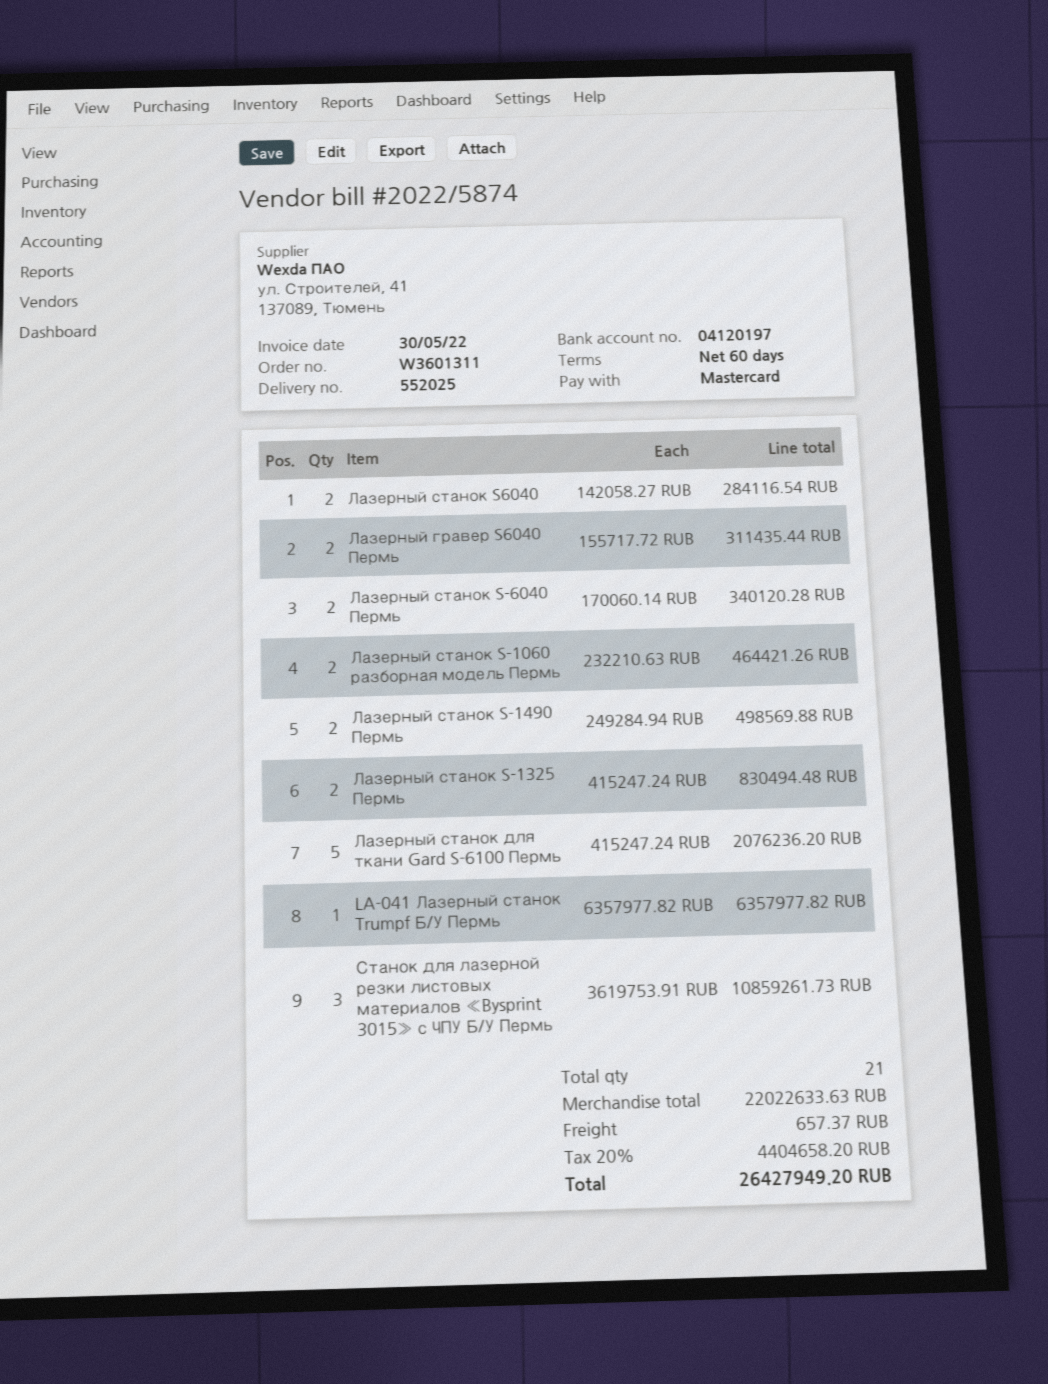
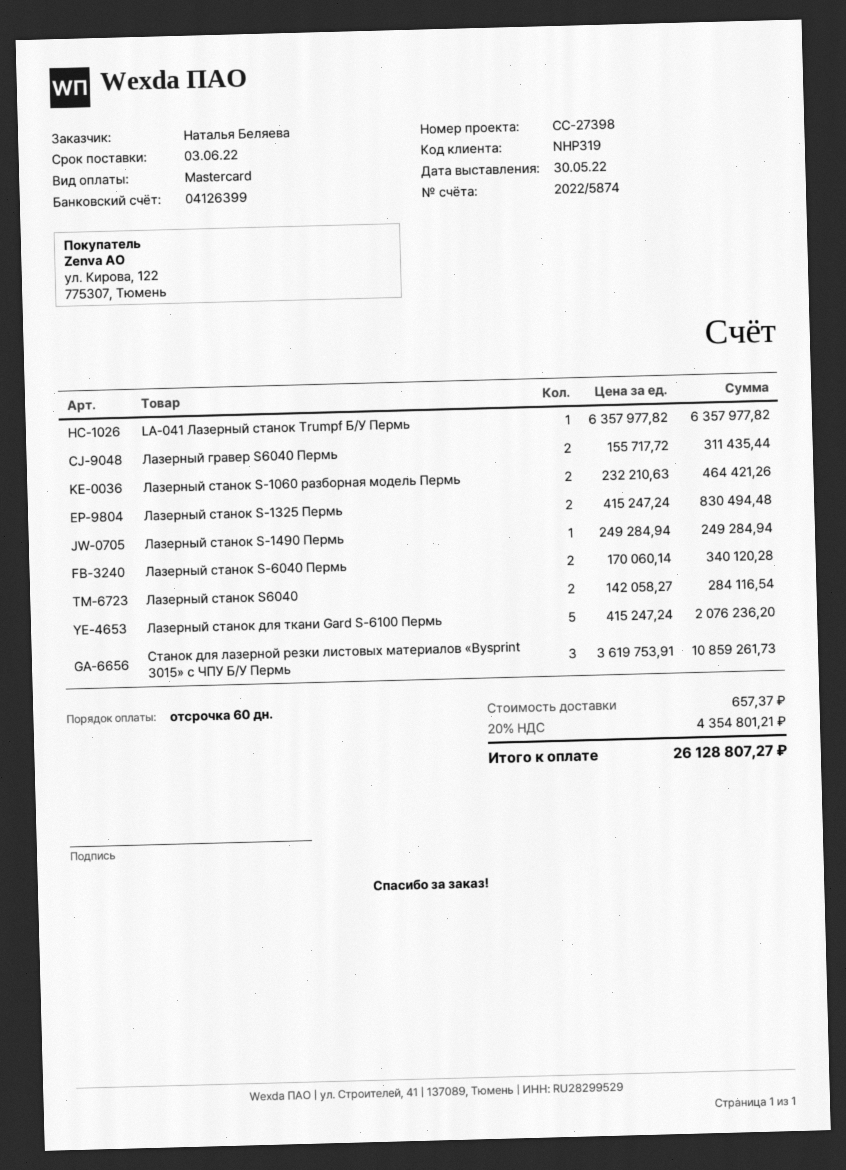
bank account: 04120197 -> 04126399
Лазерный станок S-1490 Пермь: 2 x 249284.94 = 498569.88 -> 1 x 249284.94 = 249284.94
tax: 20% = 4404658.20 -> 20% = 4354801.21
total: 26427949.20 -> 26128807.27

